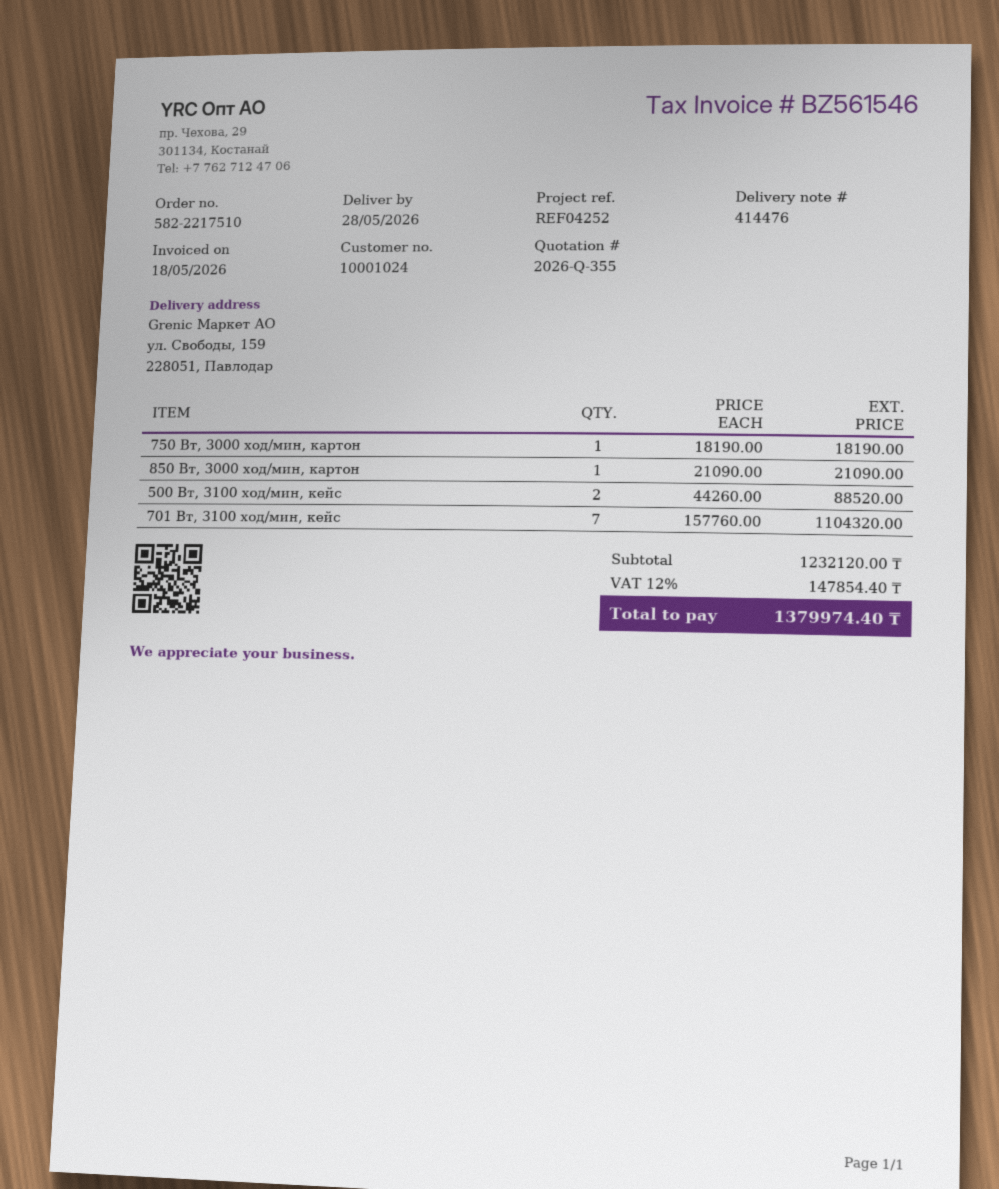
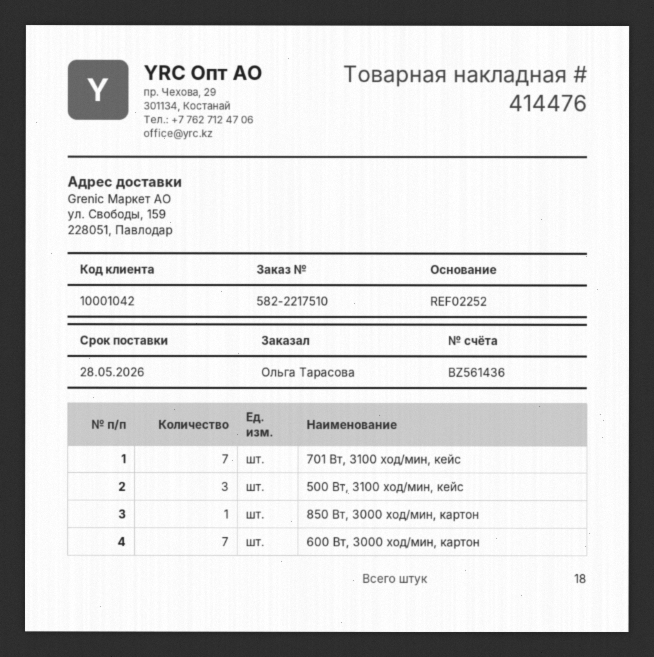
invoice number: BZ561546 -> BZ561436
customer number: 10001024 -> 10001042
reference: REF04252 -> REF02252
750 Вт, 3000 ход/мин, картон: 1 -> none
500 Вт, 3100 ход/мин, кейс: 2 -> 3
600 Вт, 3000 ход/мин, картон: none -> 7

